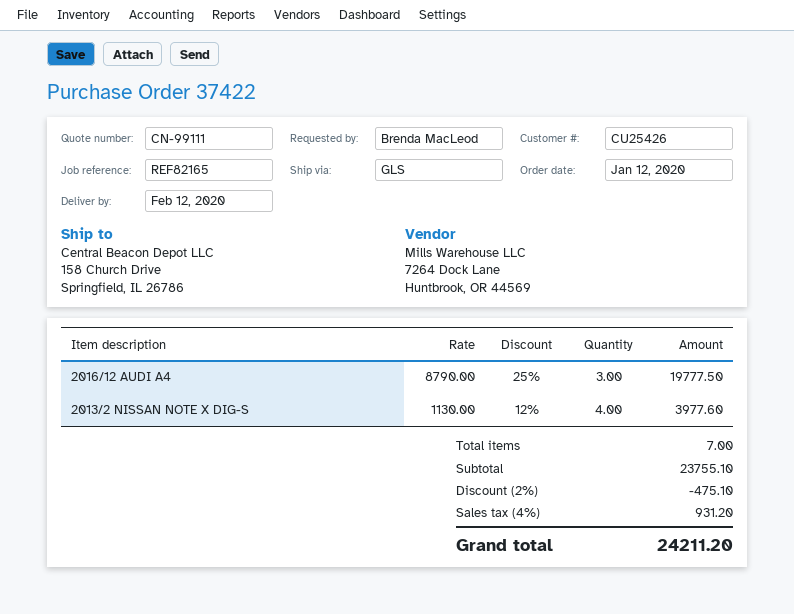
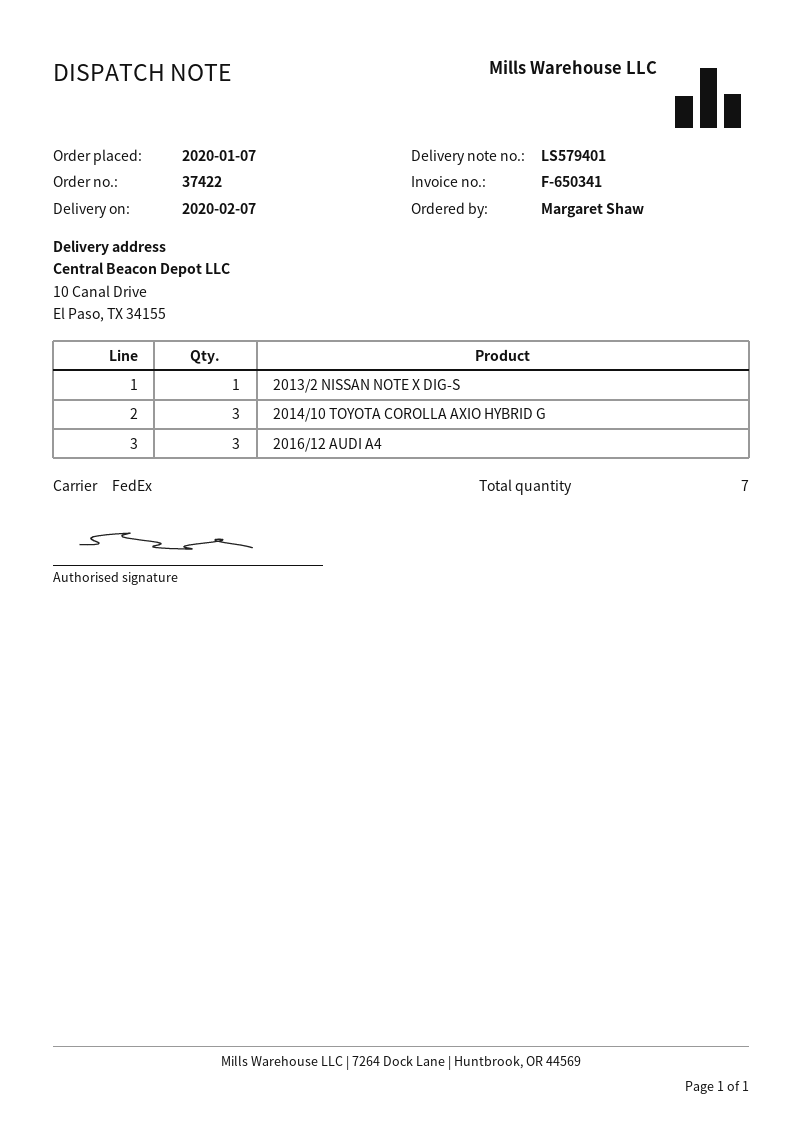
order date: 2020-01-12 -> 2020-01-07
delivery date: 2020-02-12 -> 2020-02-07
ordered by: Brenda MacLeod -> Margaret Shaw
shipping method: GLS -> FedEx
ship to: 158 Church Drive, Springfield, IL 26786 -> 10 Canal Drive, El Paso, TX 34155
2013/2 NISSAN NOTE X DIG-S: 4 -> 1
2014/10 TOYOTA COROLLA AXIO HYBRID G: none -> 3

